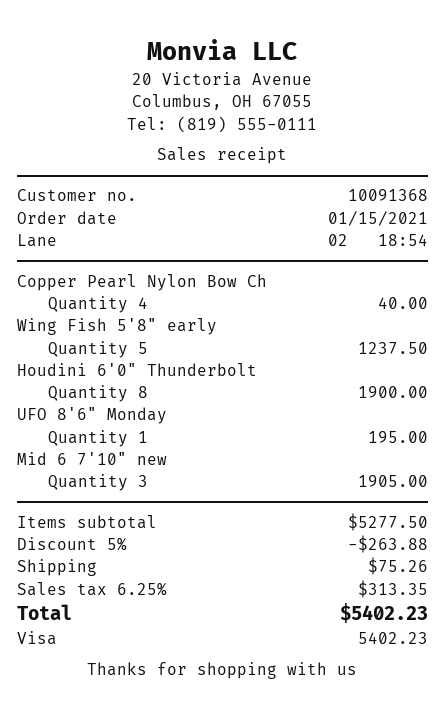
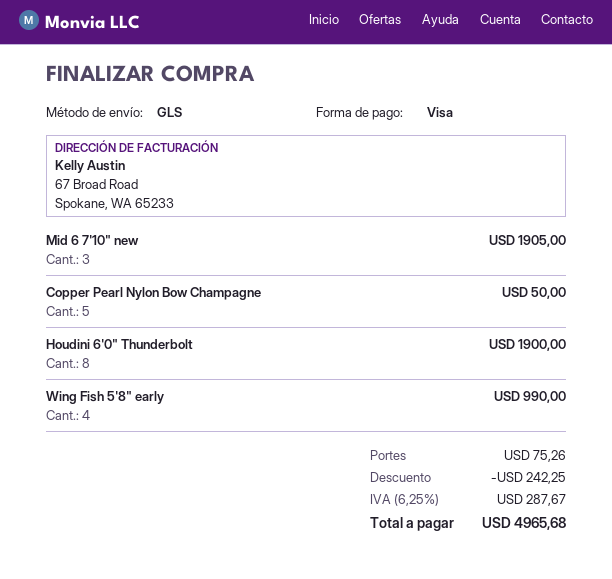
Copper Pearl Nylon Bow Ch: 4 for 40.00 -> 5 for 50.00
Wing Fish 5'8" early: 5 for 1237.50 -> 4 for 990.00
UFO 8'6" Monday: 1 for 195.00 -> none
discount: 263.88 -> 242.25
tax: 6.25% = 313.35 -> 6.25% = 287.67
total: 5402.23 -> 4965.68

